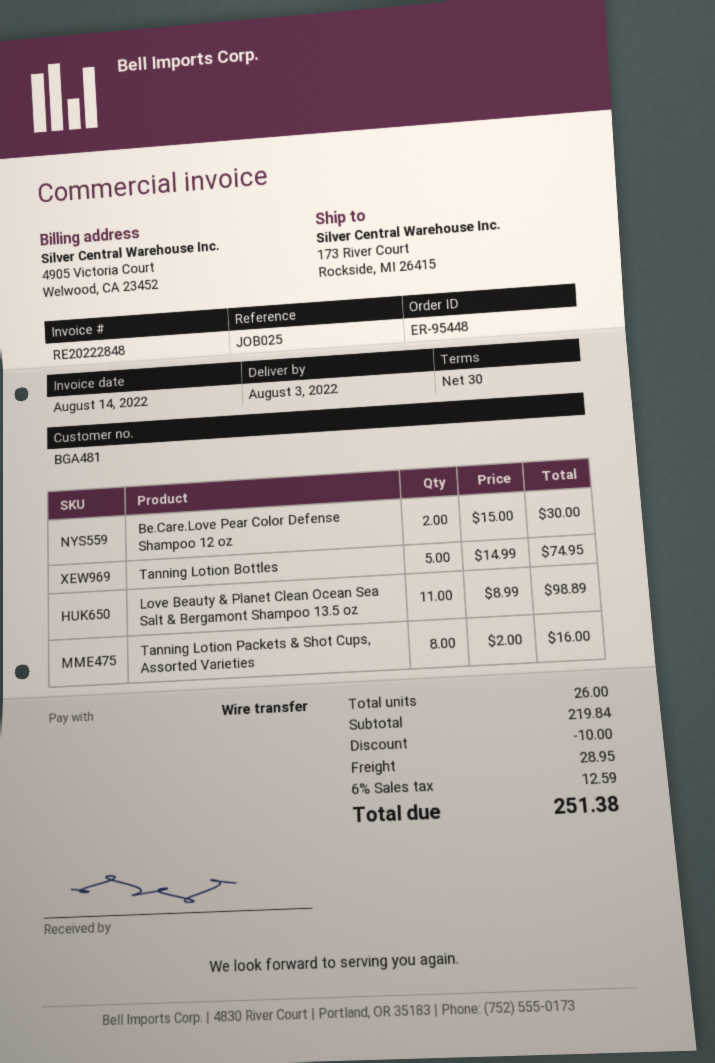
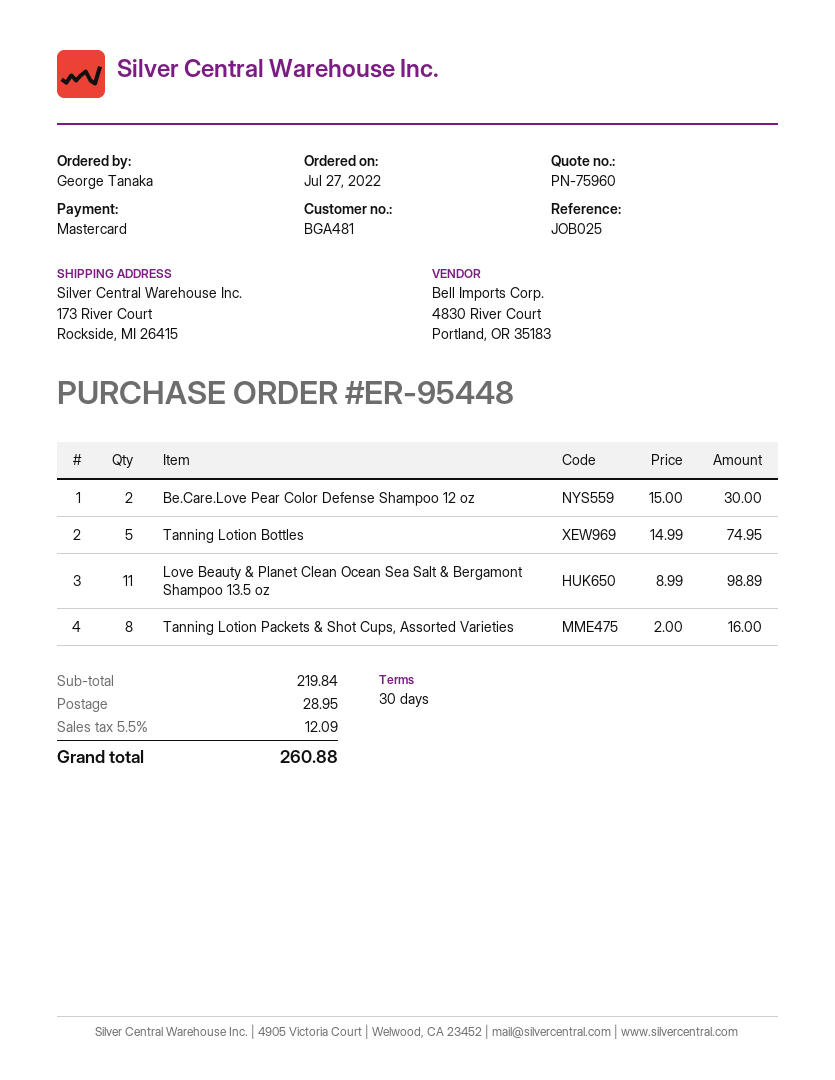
payment method: bank transfer -> Mastercard
discount: 10.00 -> none
tax: 6% = 12.59 -> 5.5% = 12.09
total: 251.38 -> 260.88

